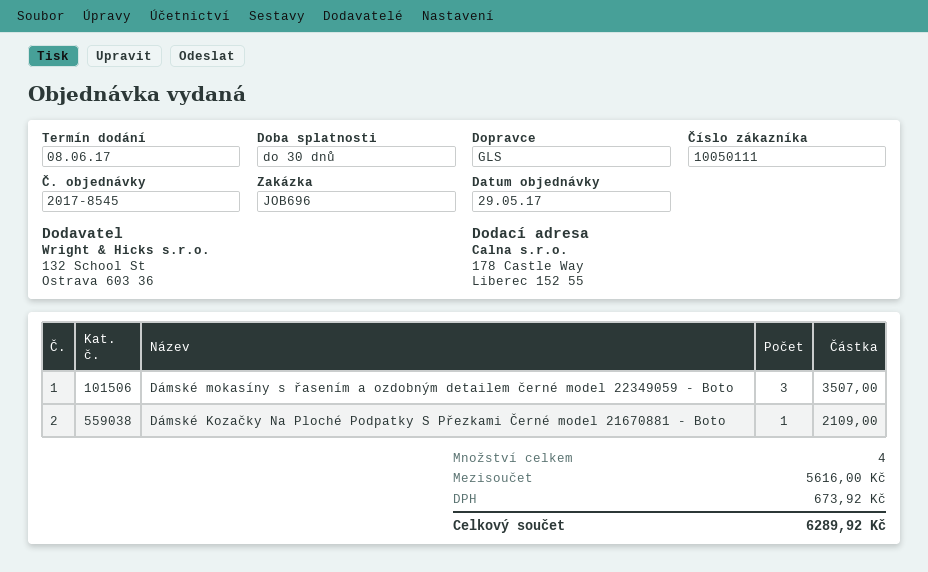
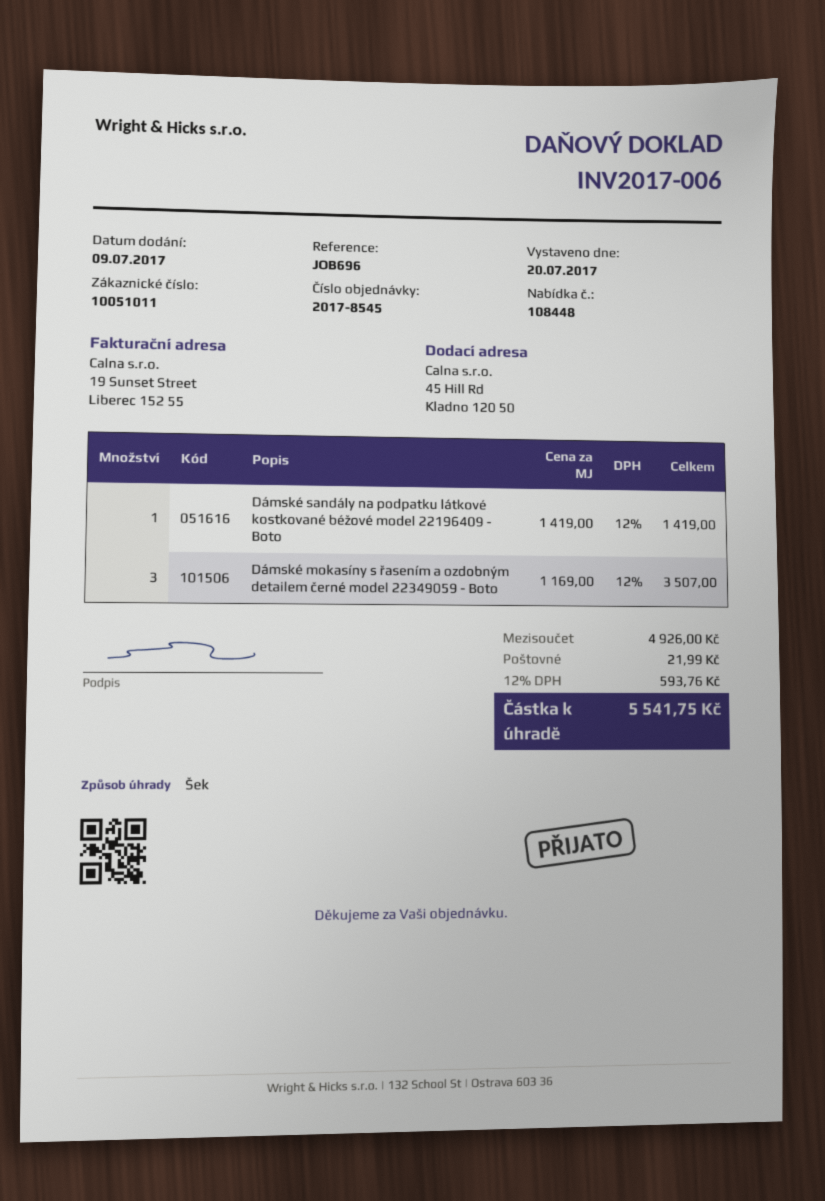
delivery date: 2017-06-08 -> 2017-07-09
customer number: 10050111 -> 10051011
ship to: 178 Castle Way, Liberec 152 55 -> 45 Hill Rd, Kladno 120 50
Dámské Kozačky Na Ploché Podpatky S Přezkami Černé model 21670881 - Boto: 1 for 2109.00 -> none
Dámské sandály na podpatku látkové kostkované béžové model 22196409 - Boto: none -> 1 for 1419.00
subtotal: 5616.00 -> 4926.00
shipping: none -> 21.99
tax: 673.92 -> 593.76
total: 6289.92 -> 5541.75

